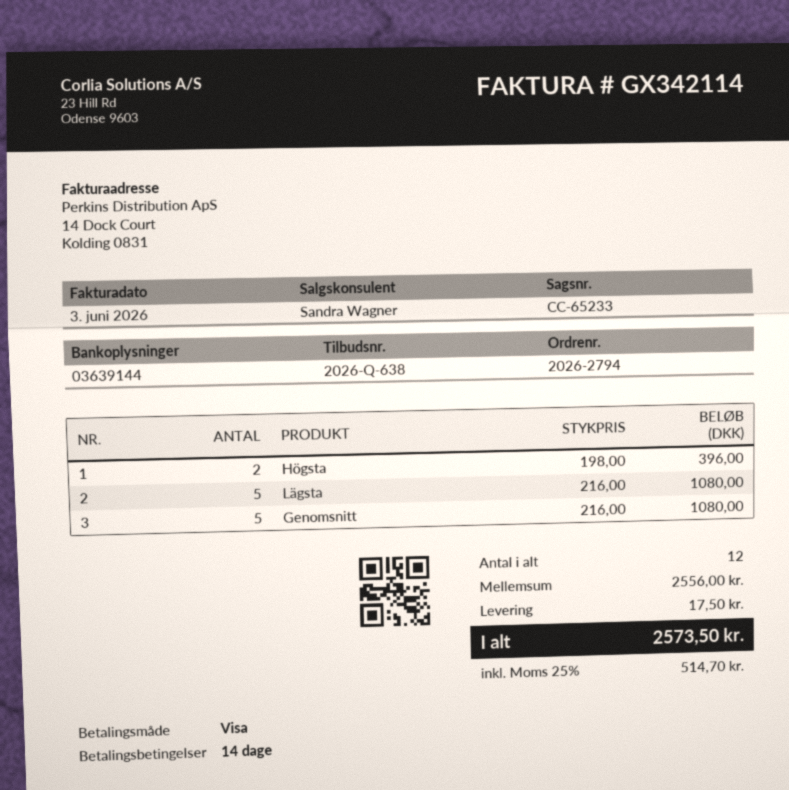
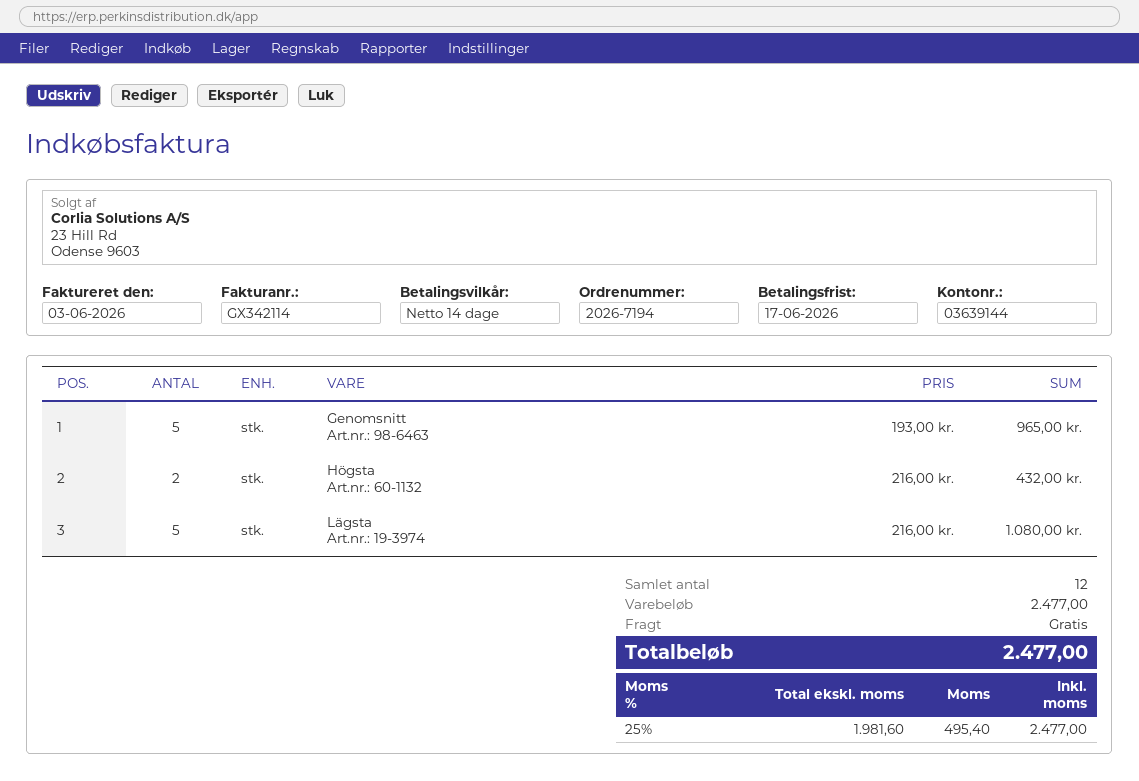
order number: 2026-2794 -> 2026-7194
Högsta: 2 x 198.00 = 396.00 -> 2 x 216.00 = 432.00
Genomsnitt: 5 x 216.00 = 1080.00 -> 5 x 193.00 = 965.00
subtotal: 2556.00 -> 2477.00
shipping: 17.50 -> 0.00
tax: 25% = 514.70 -> 25% = 495.40
total: 2573.50 -> 2477.00

